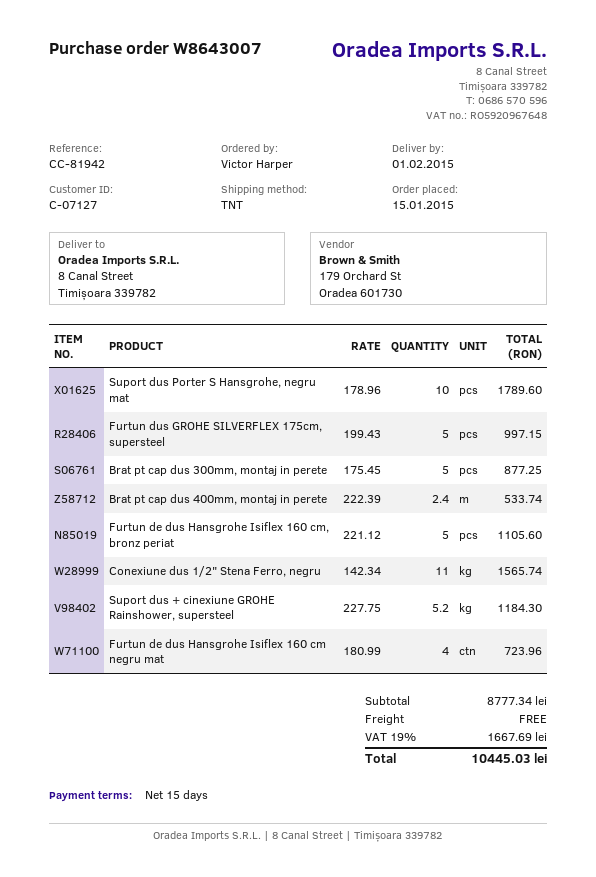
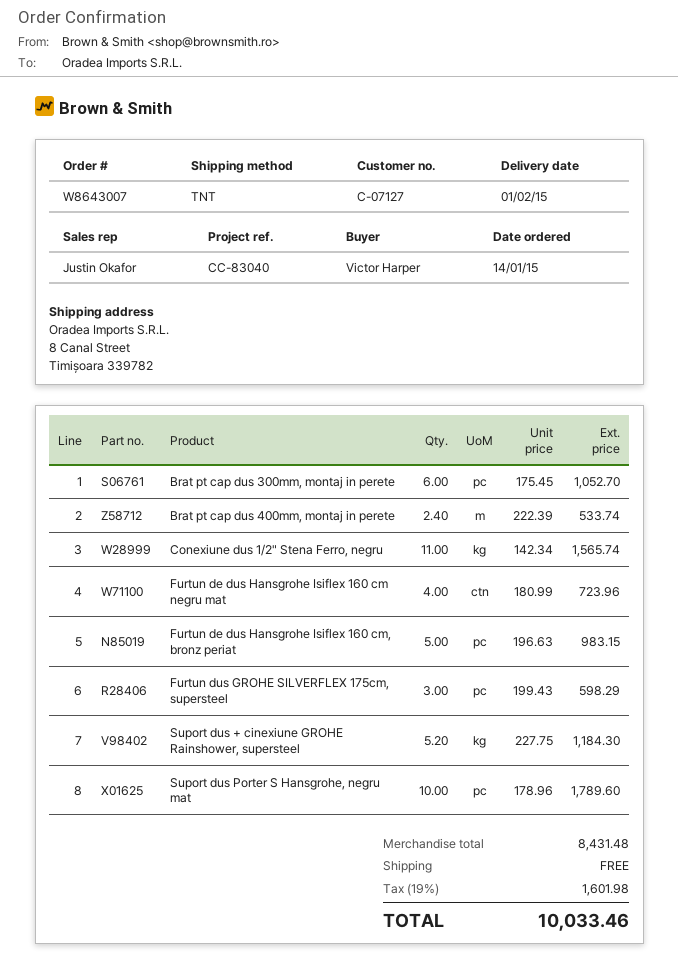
order date: 2015-01-15 -> 2015-01-14
reference: CC-81942 -> CC-83040
Furtun dus GROHE SILVERFLEX 175cm, supersteel: 5 x 199.43 = 997.15 -> 3 x 199.43 = 598.29
Brat pt cap dus 300mm, montaj in perete: 5 x 175.45 = 877.25 -> 6 x 175.45 = 1052.70
Furtun de dus Hansgrohe Isiflex 160 cm, bronz periat: 5 x 221.12 = 1105.60 -> 5 x 196.63 = 983.15
subtotal: 8777.34 -> 8431.48
tax: 19% = 1667.69 -> 19% = 1601.98
total: 10445.03 -> 10033.46

